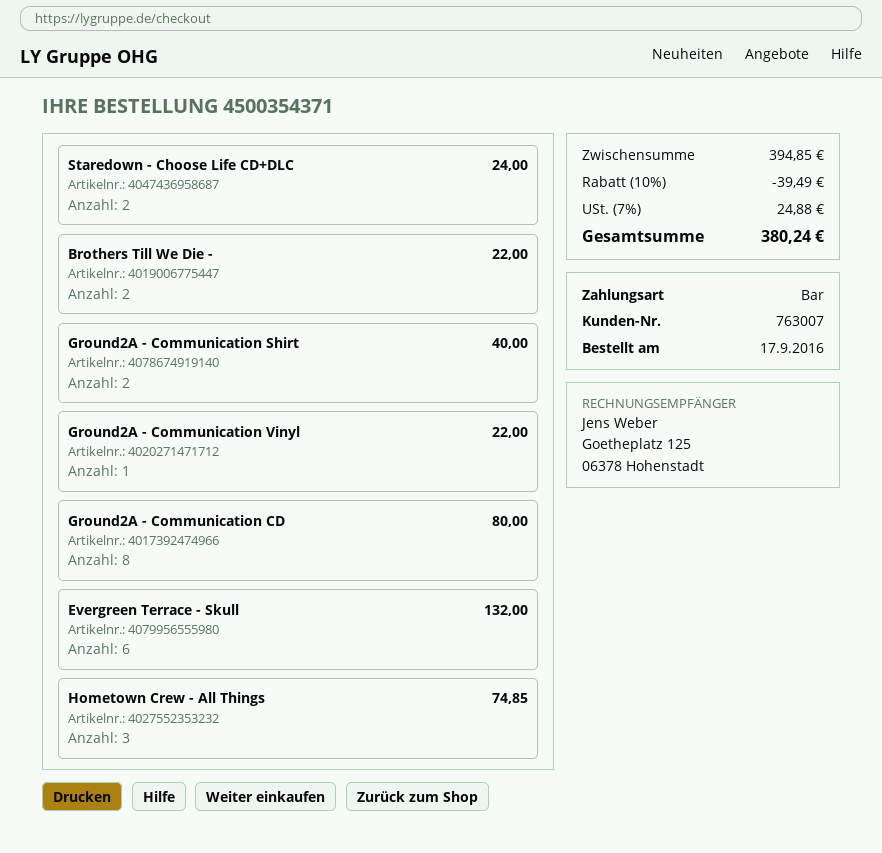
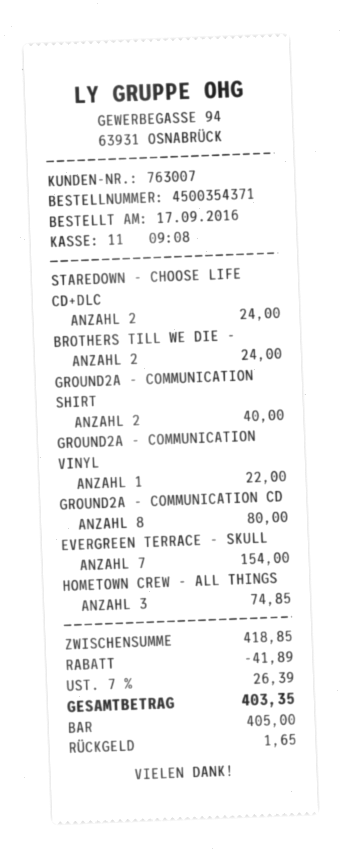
Brothers Till We Die -: 2 for 22.00 -> 2 for 24.00
Evergreen Terrace - Skull: 6 for 132.00 -> 7 for 154.00
subtotal: 394.85 -> 418.85
discount: 39.49 -> 41.89
tax: 7% = 24.88 -> 7% = 26.39
total: 380.24 -> 403.35

